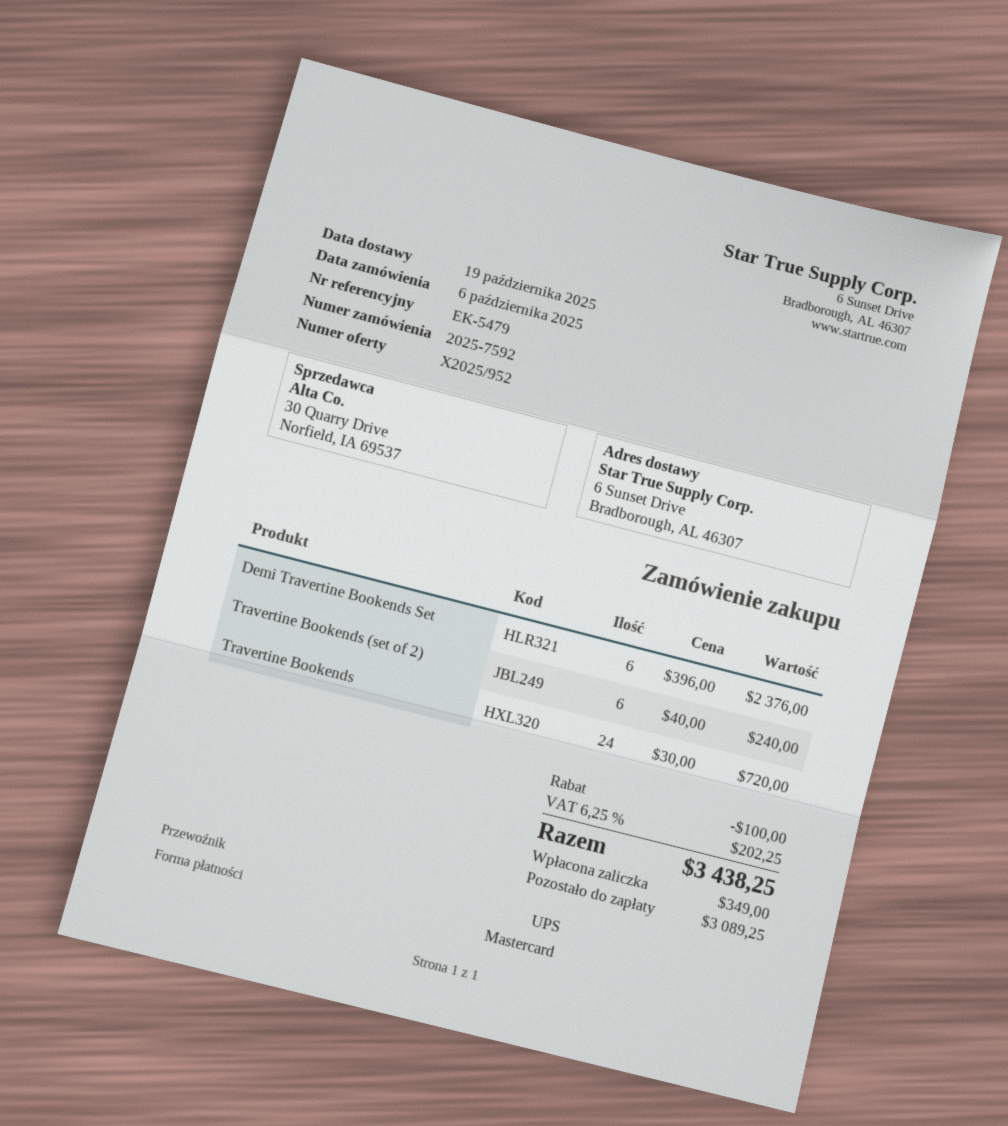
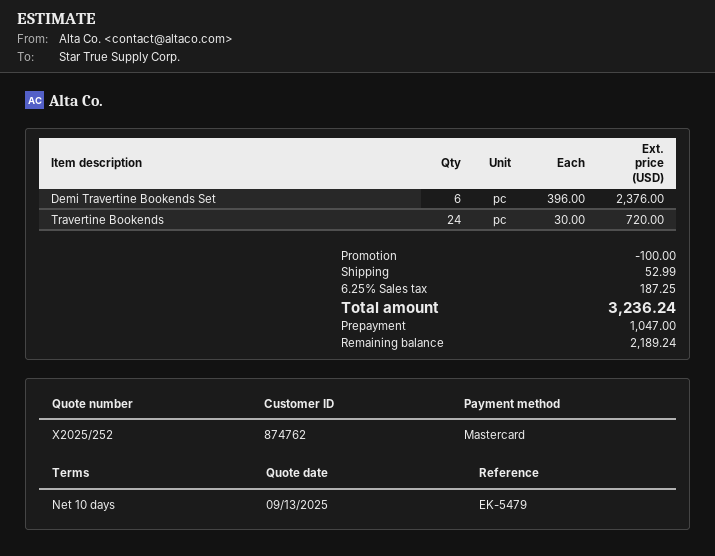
quote number: X2025/952 -> X2025/252
Travertine Bookends (set of 2): 6 x 40.00 = 240.00 -> none
shipping: none -> 52.99
tax: 6.25% = 202.25 -> 6.25% = 187.25
total: 3438.25 -> 3236.24
deposit: 349.00 -> 1047.00
balance: 3089.25 -> 2189.24

